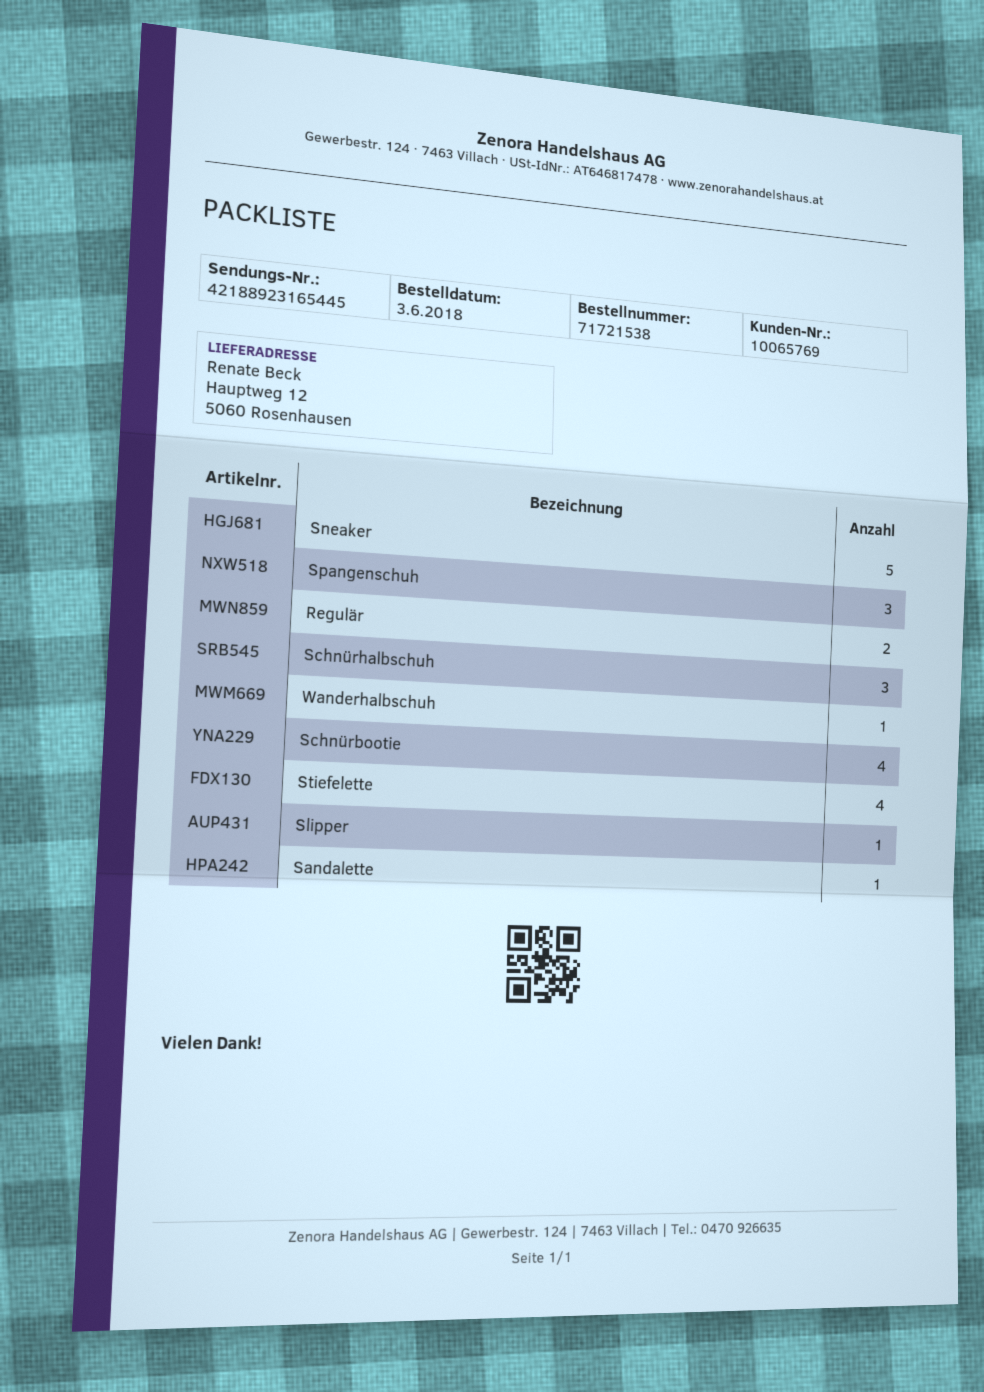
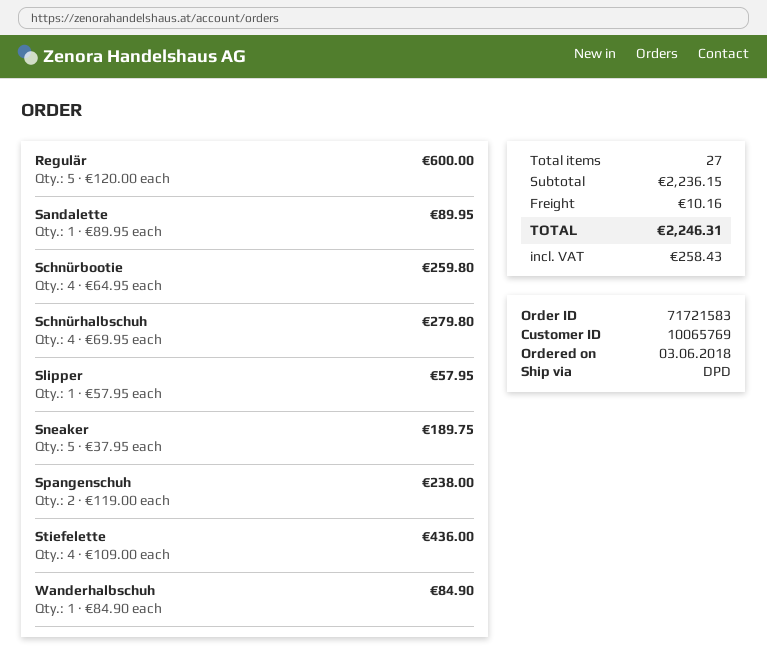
order number: 71721538 -> 71721583
Spangenschuh: 3 -> 2
Regulär: 2 -> 5
Schnürhalbschuh: 3 -> 4

